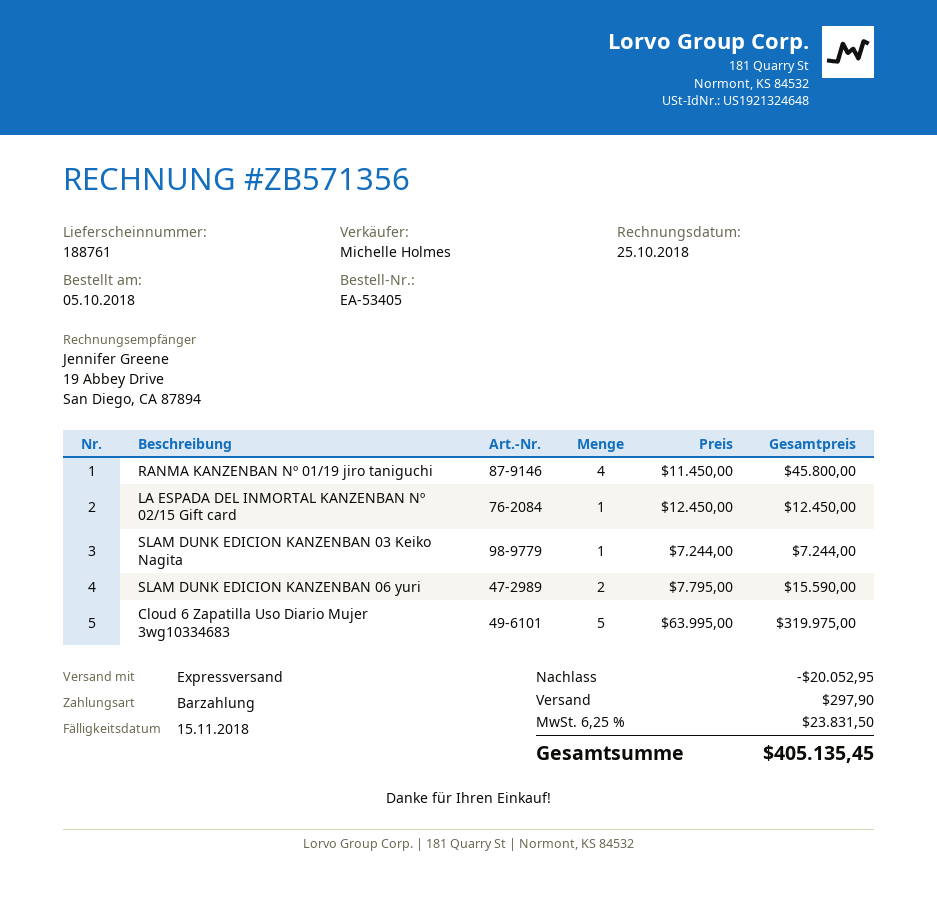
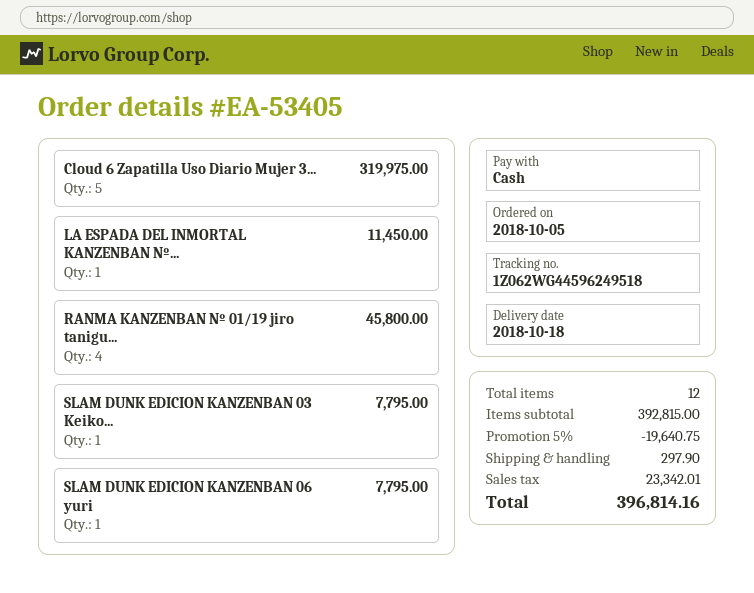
LA ESPADA DEL INMORTAL KANZENBAN Nº 02/15 Gift card: 1 for 12450.00 -> 1 for 11450.00
SLAM DUNK EDICION KANZENBAN 03 Keiko Nagita: 1 for 7244.00 -> 1 for 7795.00
SLAM DUNK EDICION KANZENBAN 06 yuri: 2 for 15590.00 -> 1 for 7795.00
discount: 20052.95 -> 19640.75
tax: 23831.50 -> 23342.01
total: 405135.45 -> 396814.16

